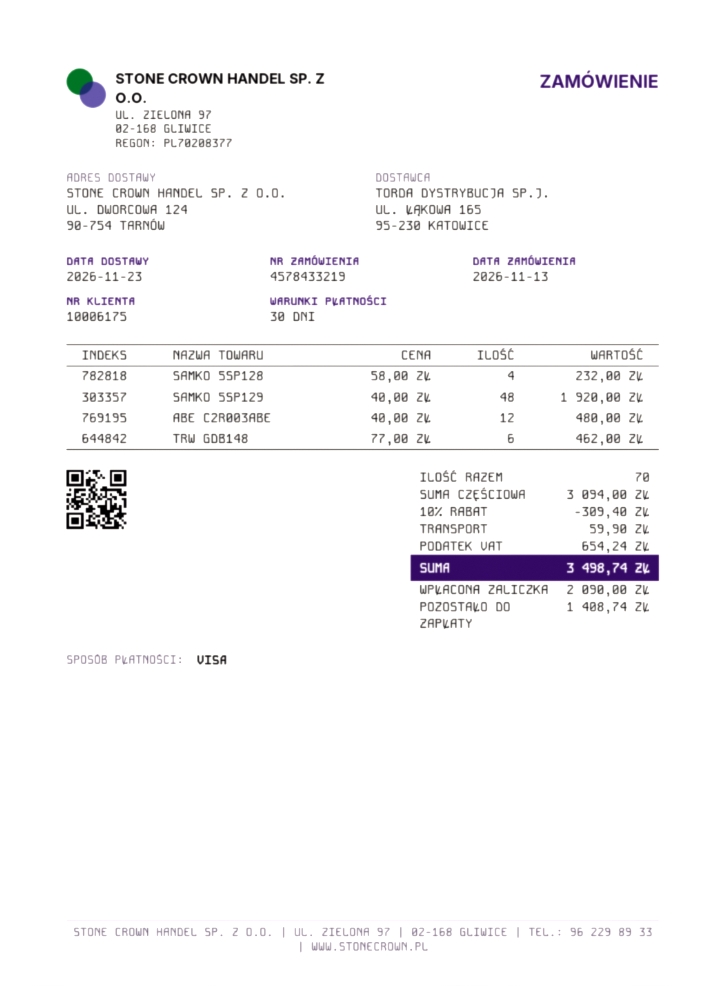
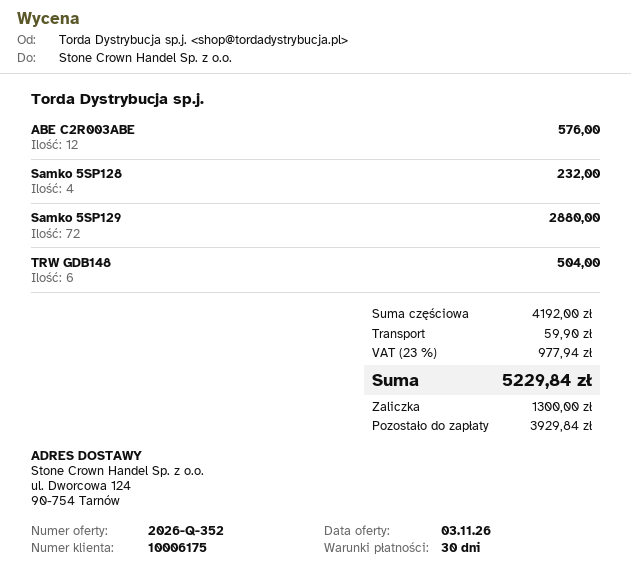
SAMKO 5SP129: 48 for 1920.00 -> 72 for 2880.00
ABE C2R003ABE: 12 for 480.00 -> 12 for 576.00
TRW GDB148: 6 for 462.00 -> 6 for 504.00
subtotal: 3094.00 -> 4192.00
discount: 10% = 309.40 -> none
tax: 654.24 -> 977.94
total: 3498.74 -> 5229.84
deposit: 2090.00 -> 1300.00
balance: 1408.74 -> 3929.84

